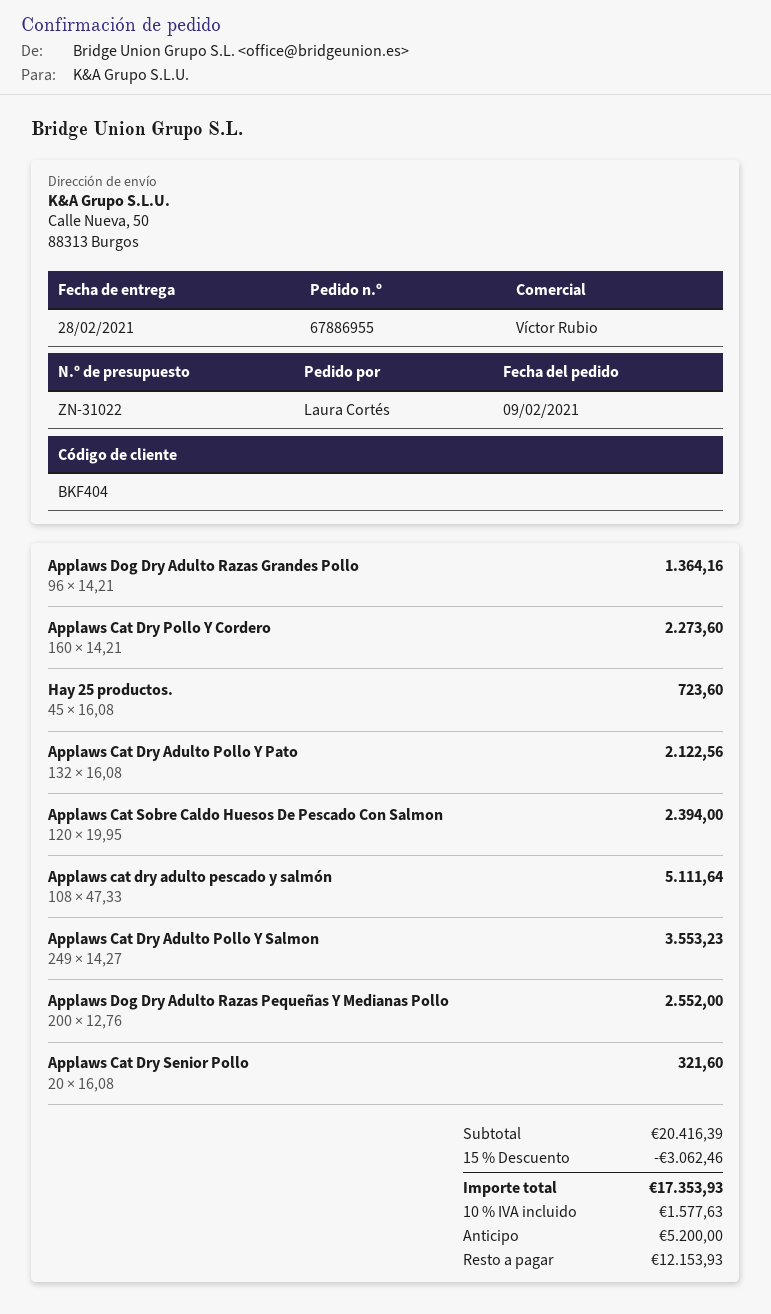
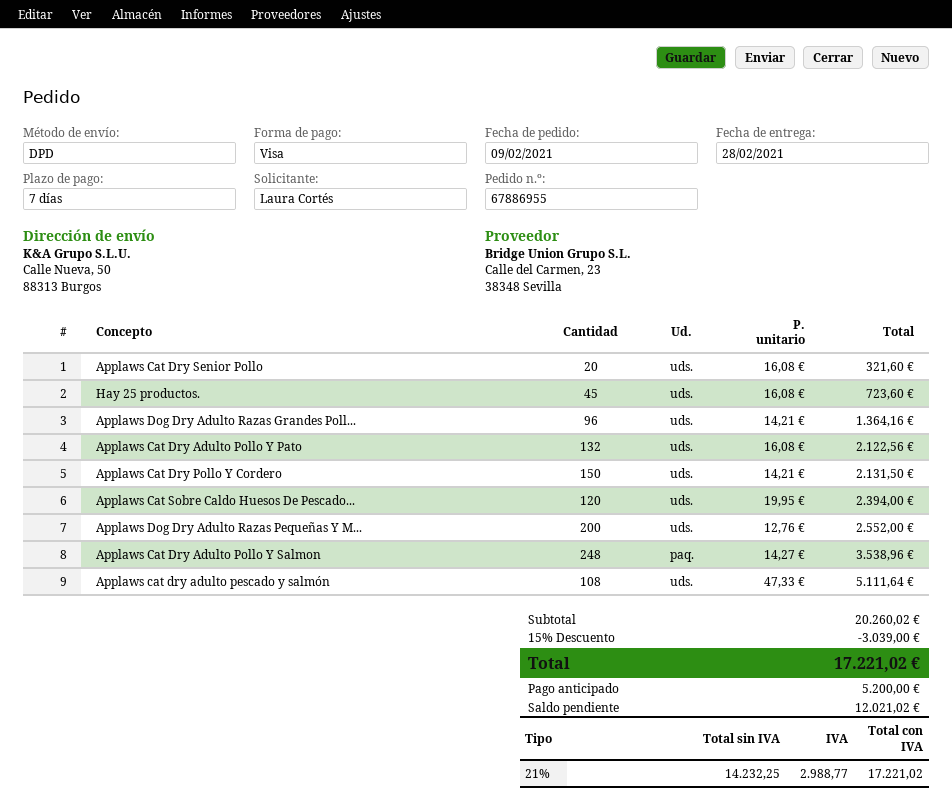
Applaws Cat Dry Pollo Y Cordero: 160 x 14.21 = 2273.60 -> 150 x 14.21 = 2131.50
Applaws Cat Dry Adulto Pollo Y Salmon: 249 x 14.27 = 3553.23 -> 248 x 14.27 = 3538.96
subtotal: 20416.39 -> 20260.02
discount: 15% = 3062.46 -> 15% = 3039.00
tax: 10% = 1577.63 -> 21% = 2988.77
total: 17353.93 -> 17221.02
balance: 12153.93 -> 12021.02

